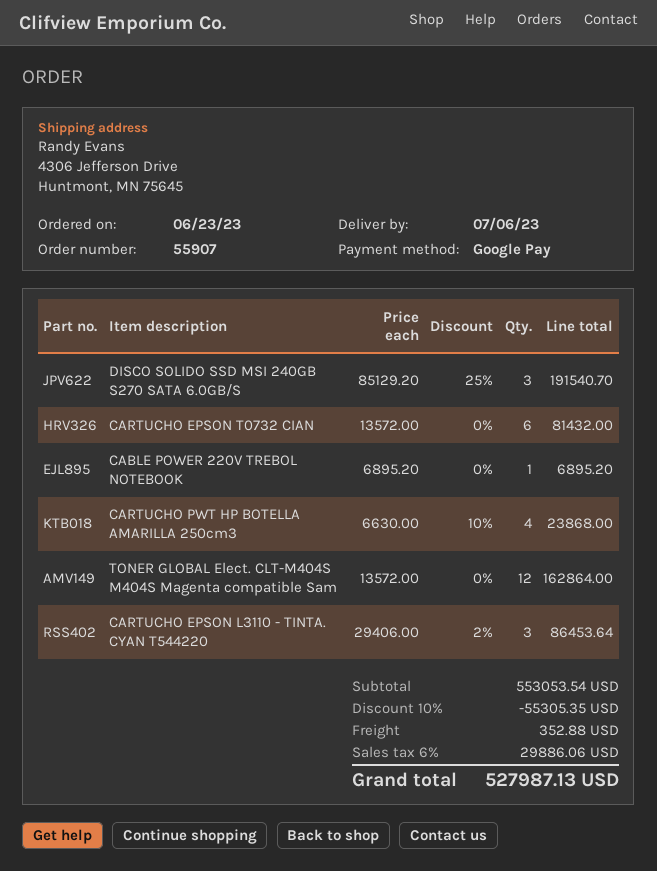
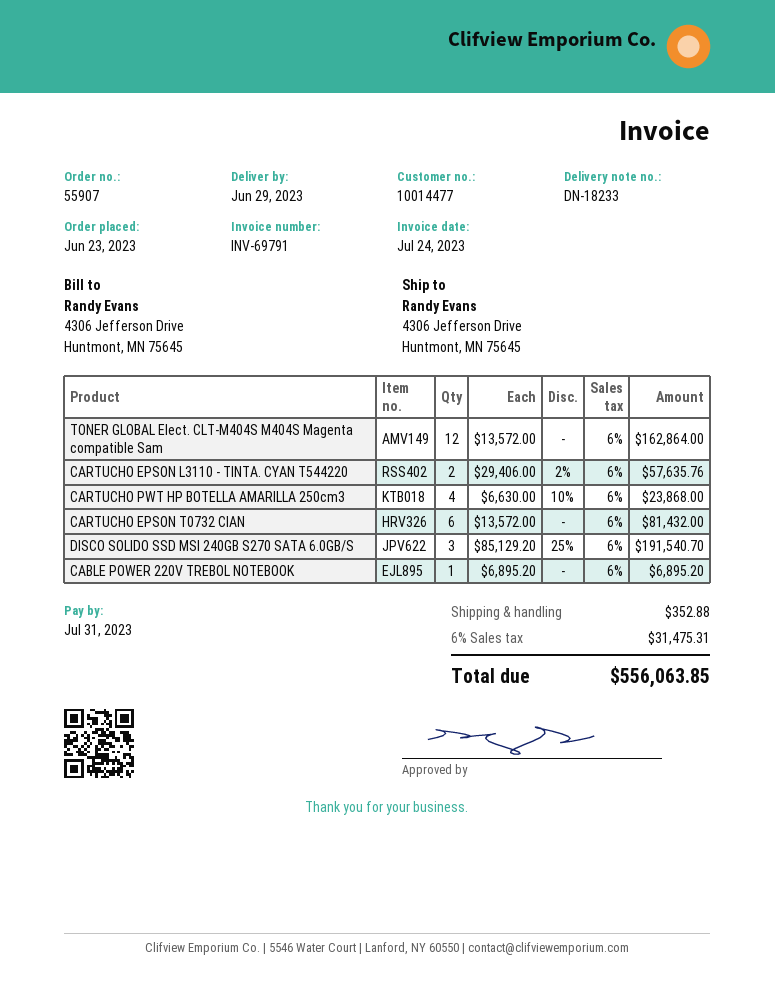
delivery date: 2023-07-06 -> 2023-06-29
CARTUCHO EPSON L3110 - TINTA. CYAN T544220: 3 x 29406.00 - 2% = 86453.64 -> 2 x 29406.00 - 2% = 57635.76
discount: 10% = 55305.35 -> none
tax: 6% = 29886.06 -> 6% = 31475.31
total: 527987.13 -> 556063.85

